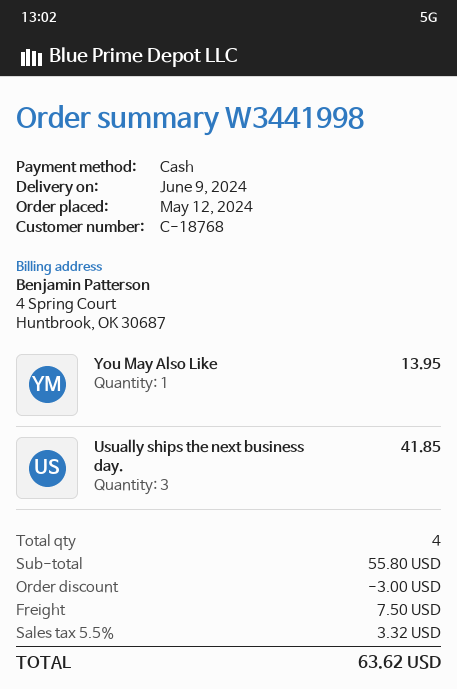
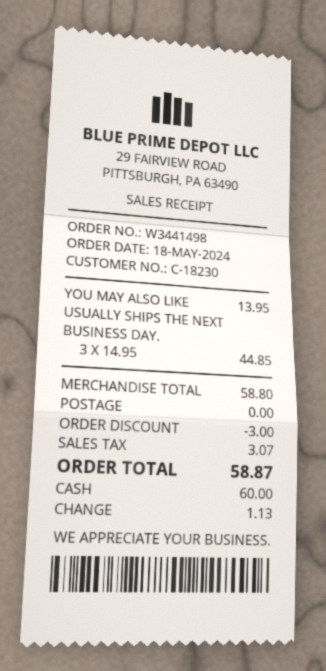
order number: W3441998 -> W3441498
order date: 2024-05-12 -> 2024-05-18
customer number: C-18768 -> C-18230
Usually ships the next business day.: 3 for 41.85 -> 3 for 44.85
subtotal: 55.80 -> 58.80
shipping: 7.50 -> 0.00
tax: 3.32 -> 3.07
total: 63.62 -> 58.87

